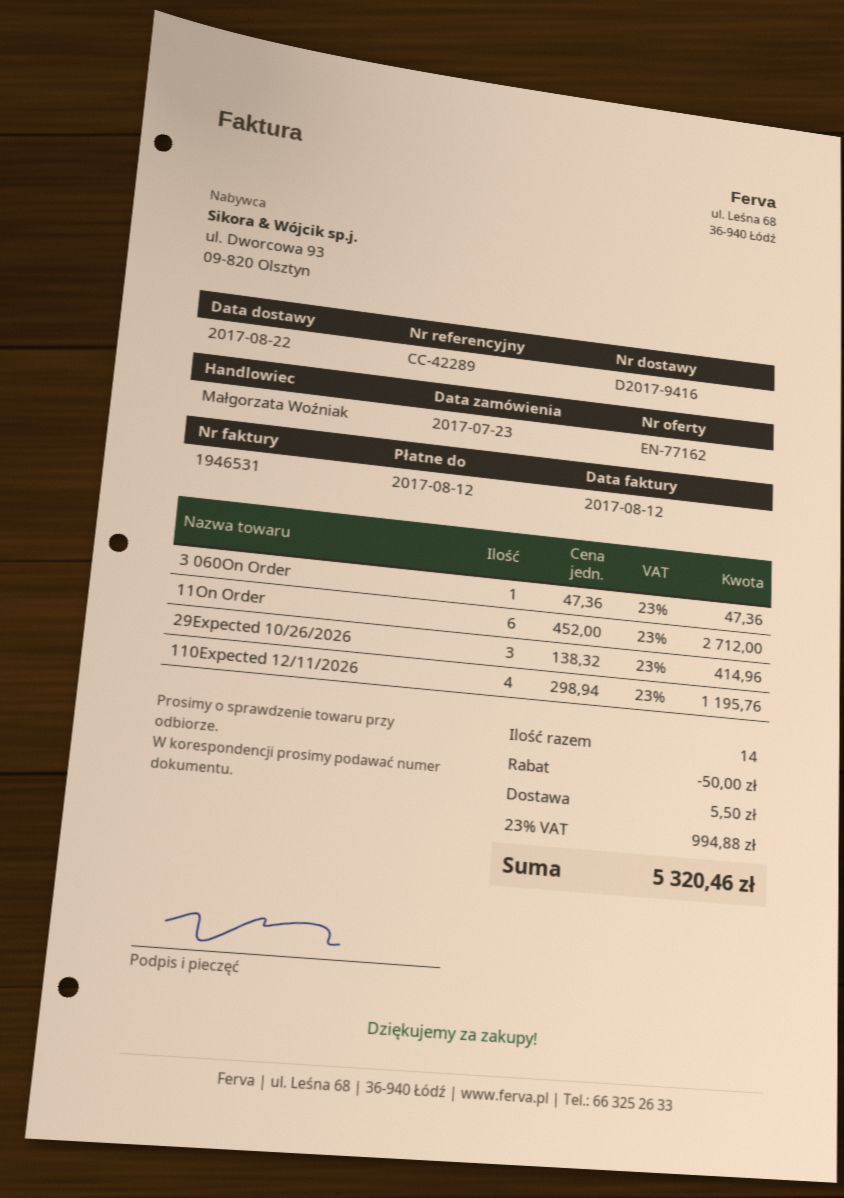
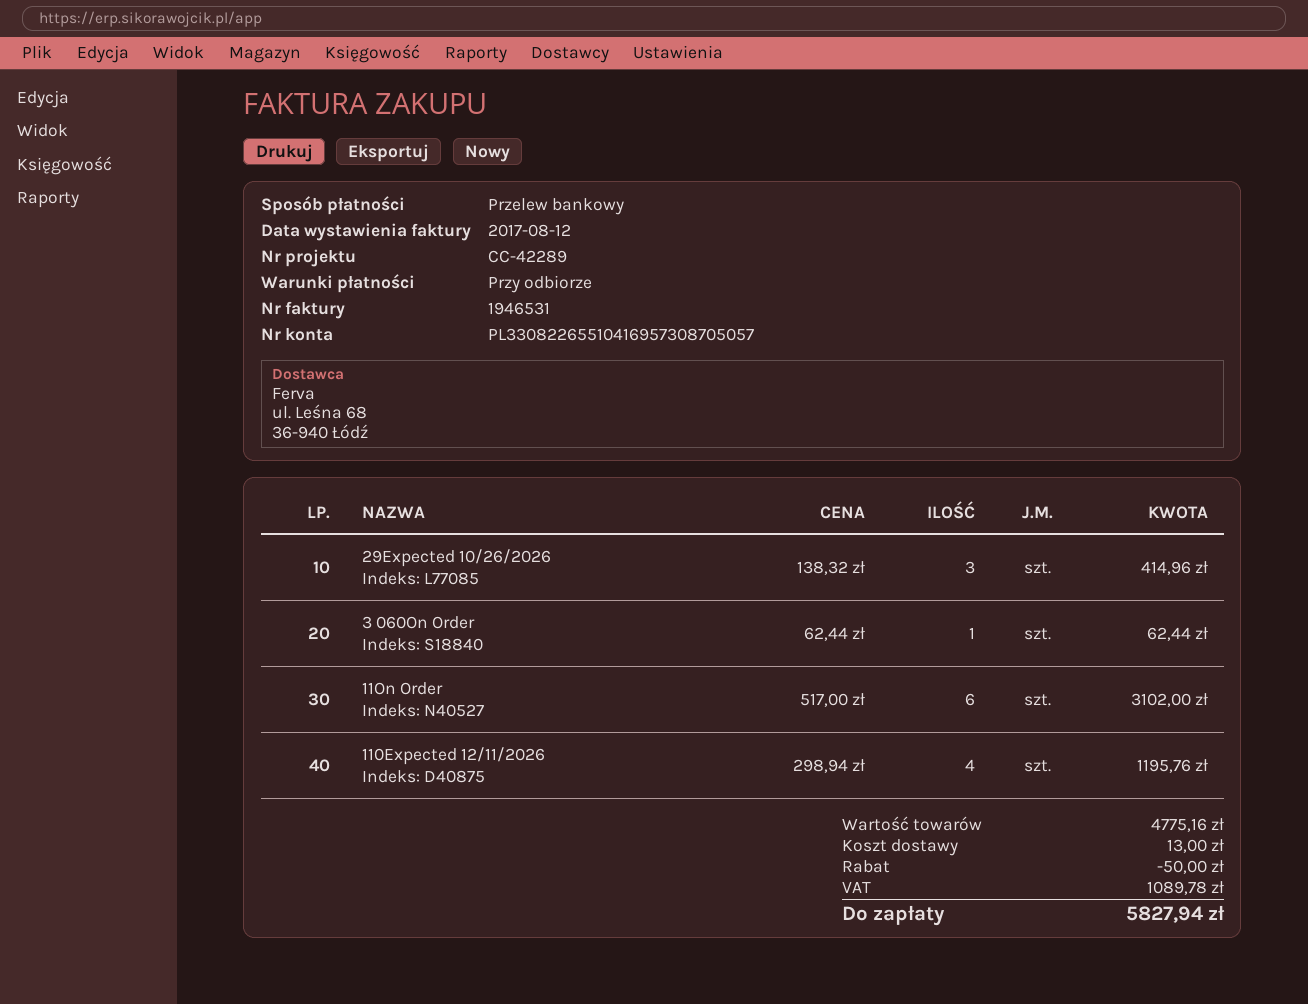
3 060On Order: 1 x 47.36 = 47.36 -> 1 x 62.44 = 62.44
11On Order: 6 x 452.00 = 2712.00 -> 6 x 517.00 = 3102.00
shipping: 5.50 -> 13.00
tax: 994.88 -> 1089.78
total: 5320.46 -> 5827.94

